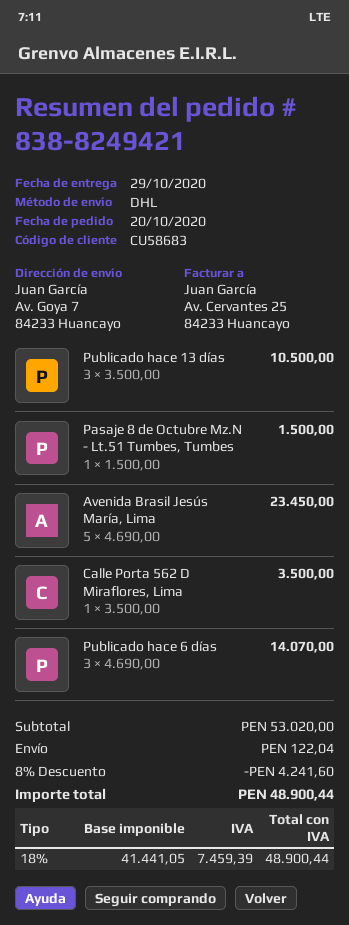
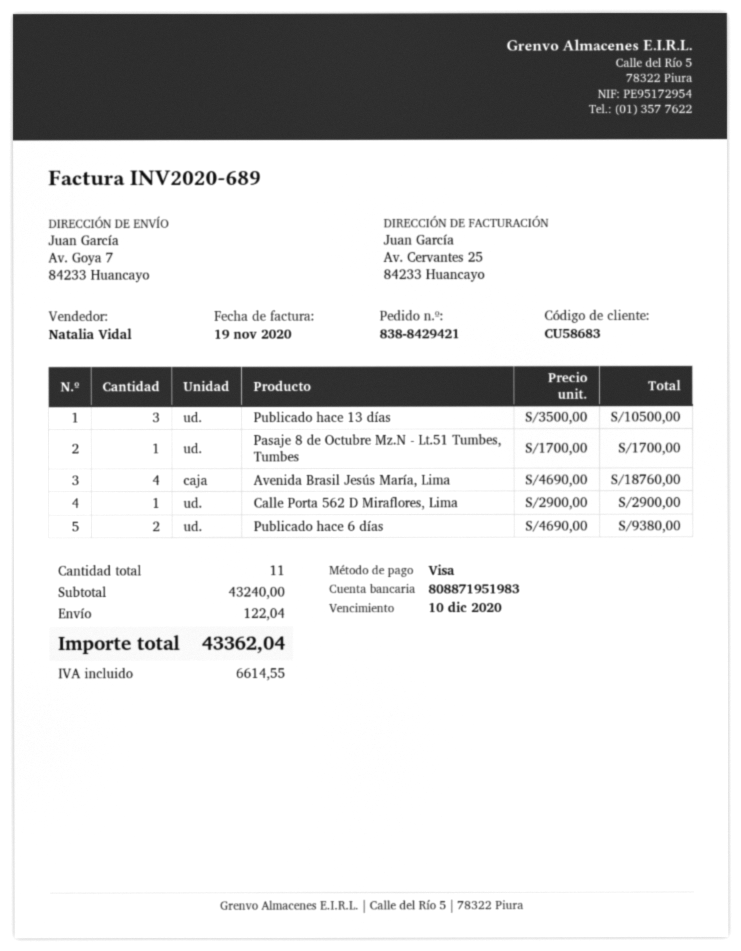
order number: 838-8249421 -> 838-8429421
Pasaje 8 de Octubre Mz.N - Lt.51 Tumbes, Tumbes: 1 x 1500.00 = 1500.00 -> 1 x 1700.00 = 1700.00
Avenida Brasil Jesús María, Lima: 5 x 4690.00 = 23450.00 -> 4 x 4690.00 = 18760.00
Calle Porta 562 D Miraflores, Lima: 1 x 3500.00 = 3500.00 -> 1 x 2900.00 = 2900.00
Publicado hace 6 días: 3 x 4690.00 = 14070.00 -> 2 x 4690.00 = 9380.00
subtotal: 53020.00 -> 43240.00
discount: 8% = 4241.60 -> none
tax: 7459.39 -> 6614.55
total: 48900.44 -> 43362.04

